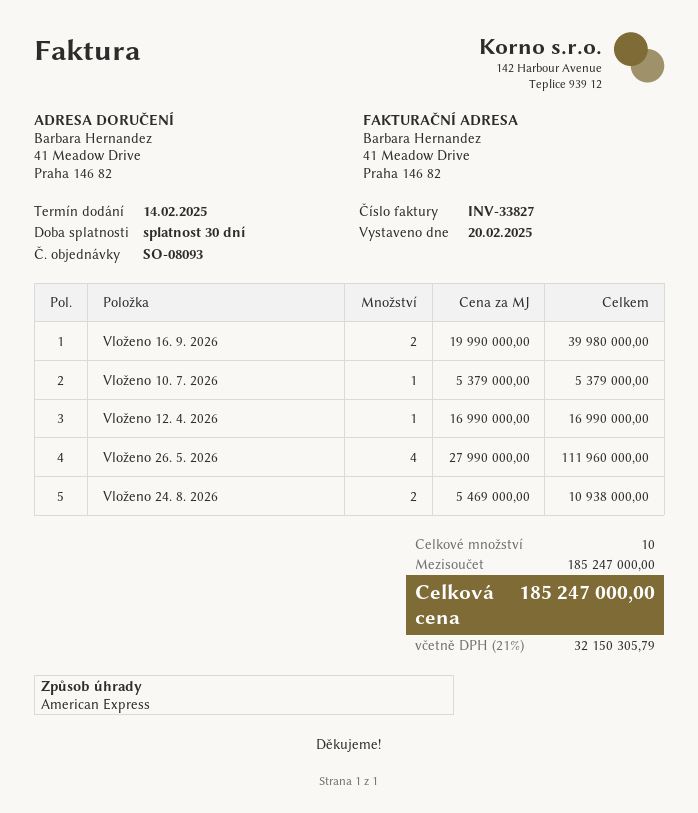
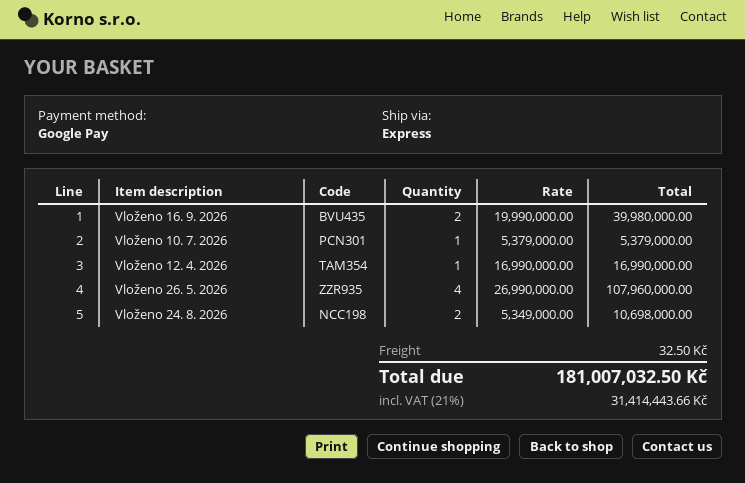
payment method: American Express -> Google Pay
Vloženo 26. 5. 2026: 4 x 27990000.00 = 111960000.00 -> 4 x 26990000.00 = 107960000.00
Vloženo 24. 8. 2026: 2 x 5469000.00 = 10938000.00 -> 2 x 5349000.00 = 10698000.00
shipping: none -> 32.50
tax: 21% = 32150305.79 -> 21% = 31414443.66
total: 185247000.00 -> 181007032.50

